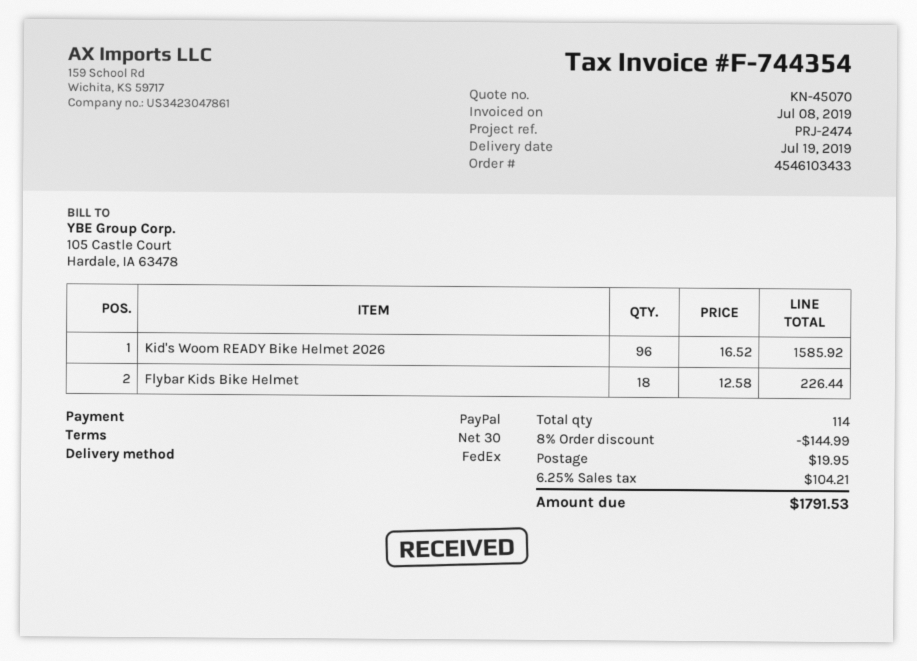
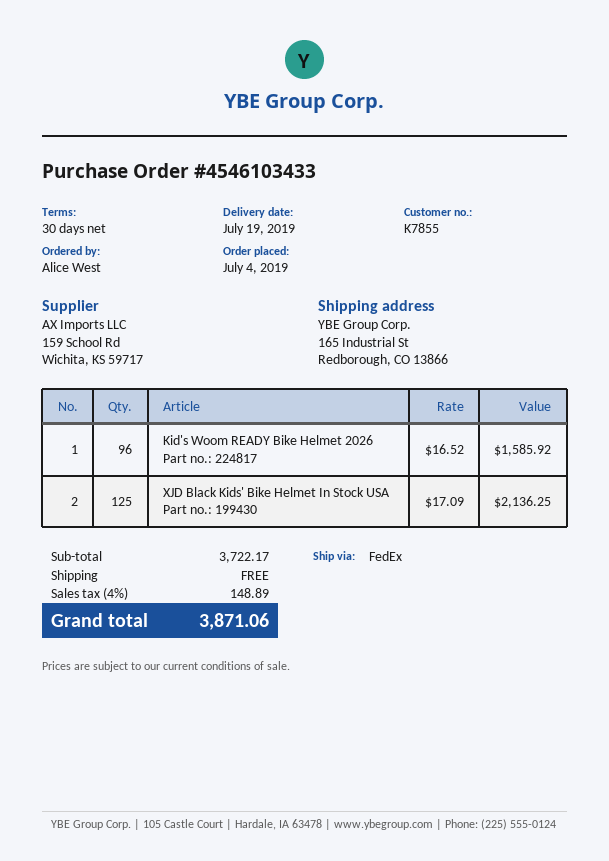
Flybar Kids Bike Helmet: 18 x 12.58 = 226.44 -> none
XJD Black Kids' Bike Helmet In Stock USA: none -> 125 x 17.09 = 2136.25
discount: 8% = 144.99 -> none
shipping: 19.95 -> 0.00
tax: 6.25% = 104.21 -> 4% = 148.89
total: 1791.53 -> 3871.06

